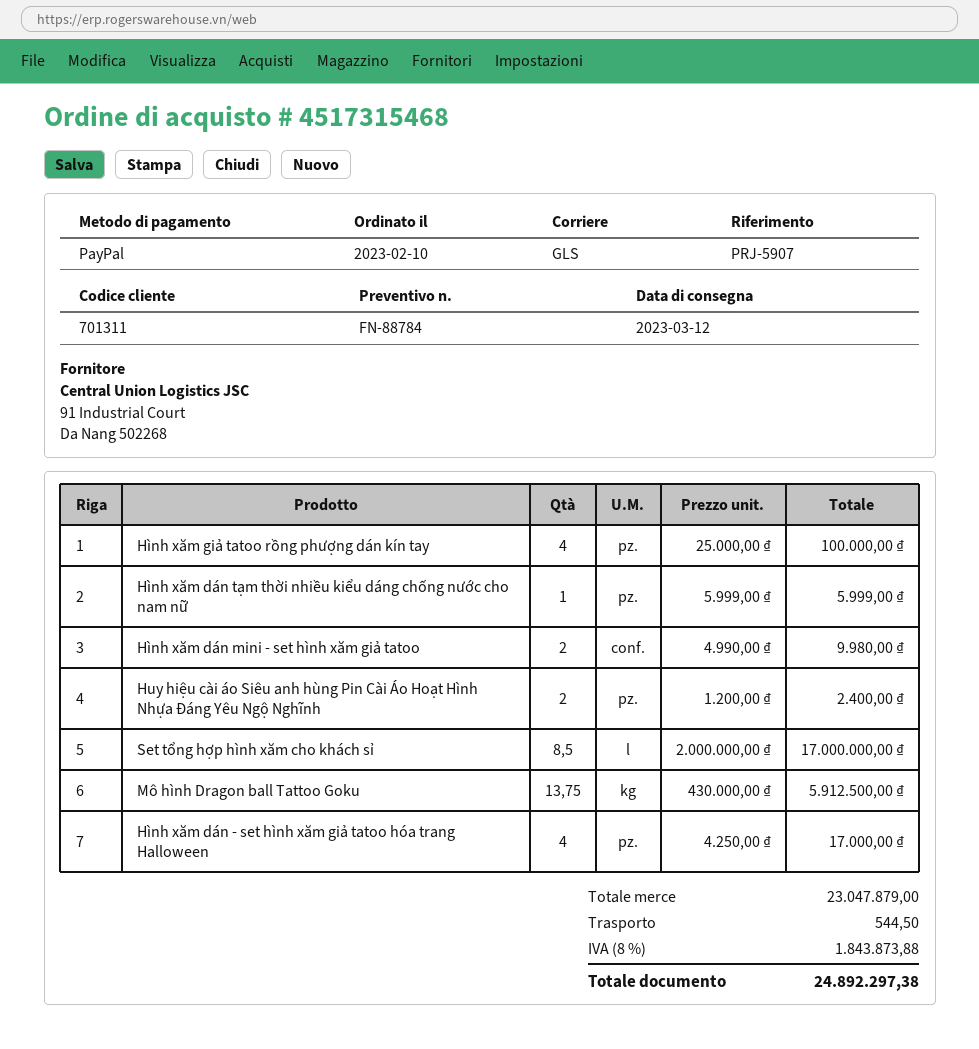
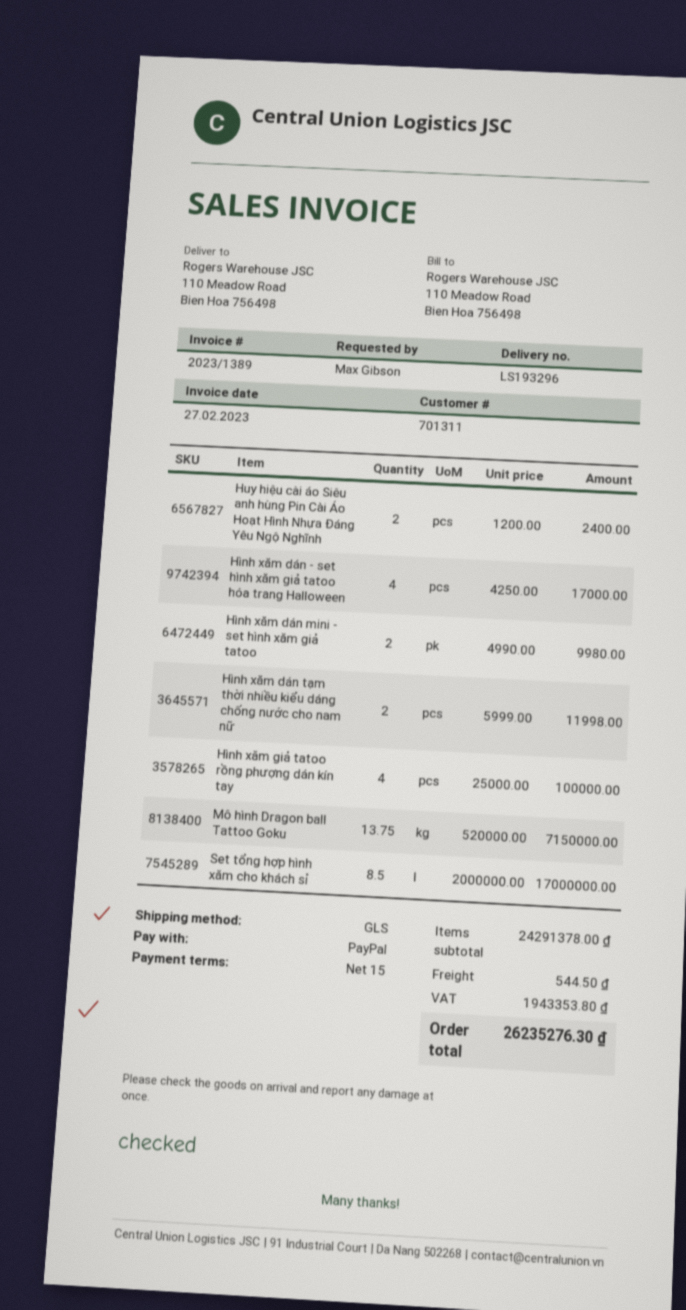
Hình xăm dán tạm thời nhiều kiểu dáng chống nước cho nam nữ: 1 x 5999.00 = 5999.00 -> 2 x 5999.00 = 11998.00
Mô hình Dragon ball Tattoo Goku: 13.75 x 430000.00 = 5912500.00 -> 13.75 x 520000.00 = 7150000.00
subtotal: 23047879.00 -> 24291378.00
tax: 1843873.88 -> 1943353.80
total: 24892297.38 -> 26235276.30

